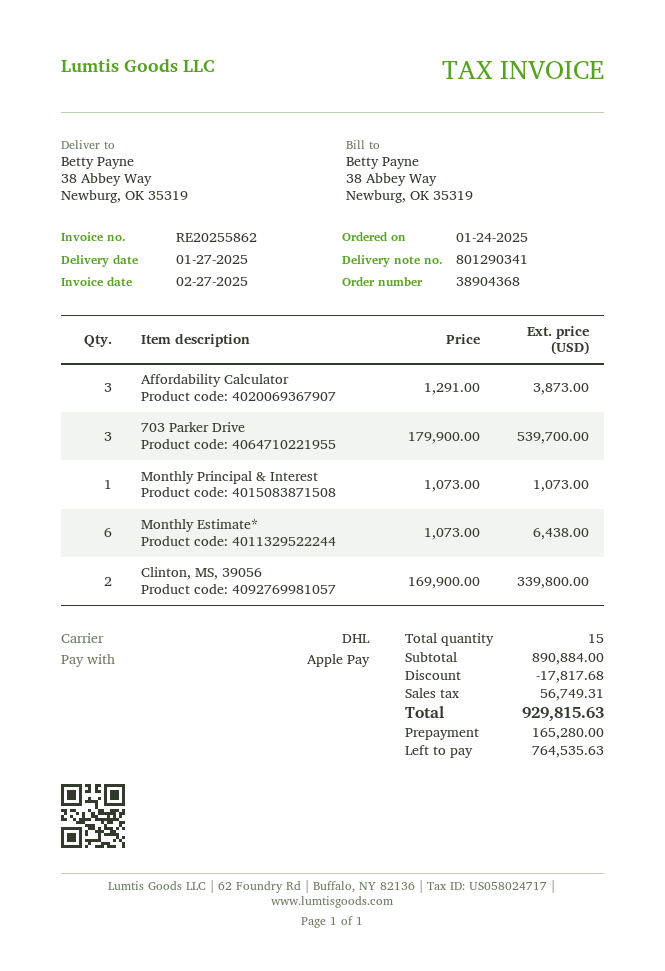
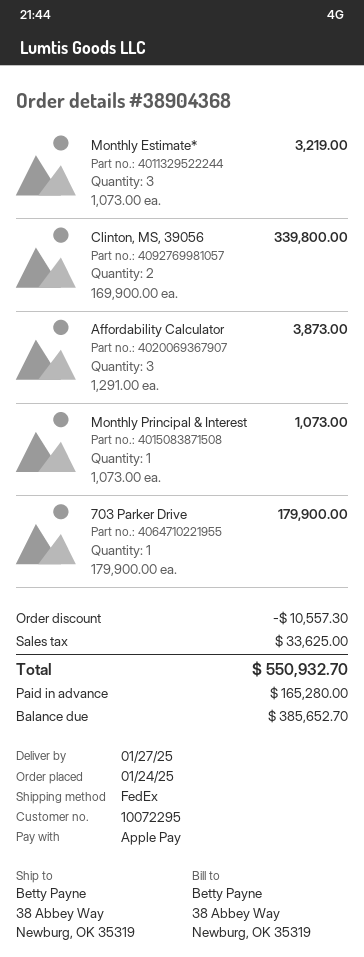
shipping method: DHL -> FedEx
703 Parker Drive: 3 x 179900.00 = 539700.00 -> 1 x 179900.00 = 179900.00
Monthly Estimate*: 6 x 1073.00 = 6438.00 -> 3 x 1073.00 = 3219.00
discount: 17817.68 -> 10557.30
tax: 56749.31 -> 33625.00
total: 929815.63 -> 550932.70
balance: 764535.63 -> 385652.70

